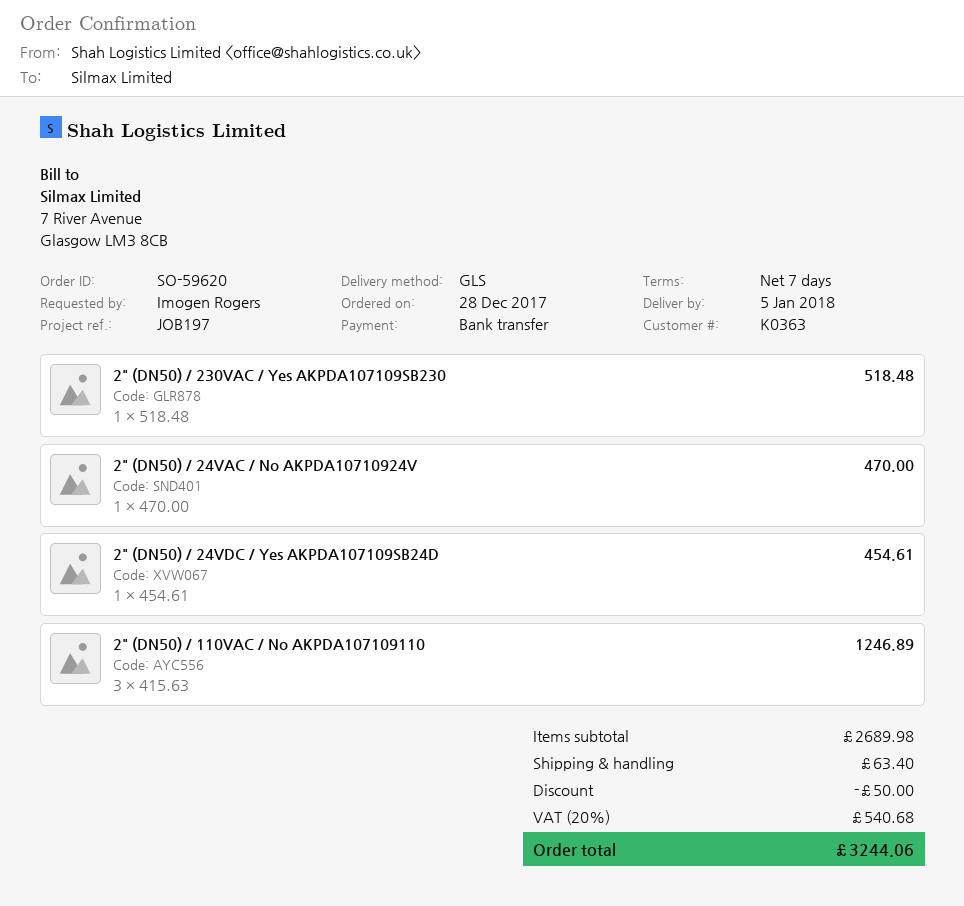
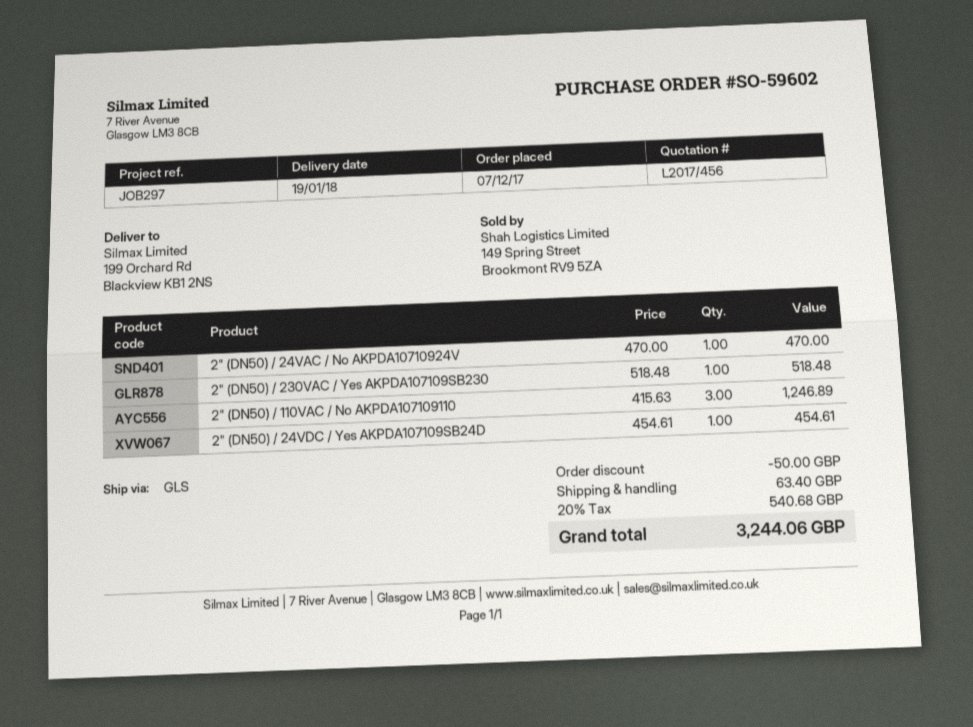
order number: SO-59620 -> SO-59602
order date: 2017-12-28 -> 2017-12-07
delivery date: 2018-01-05 -> 2018-01-19
reference: JOB197 -> JOB297

